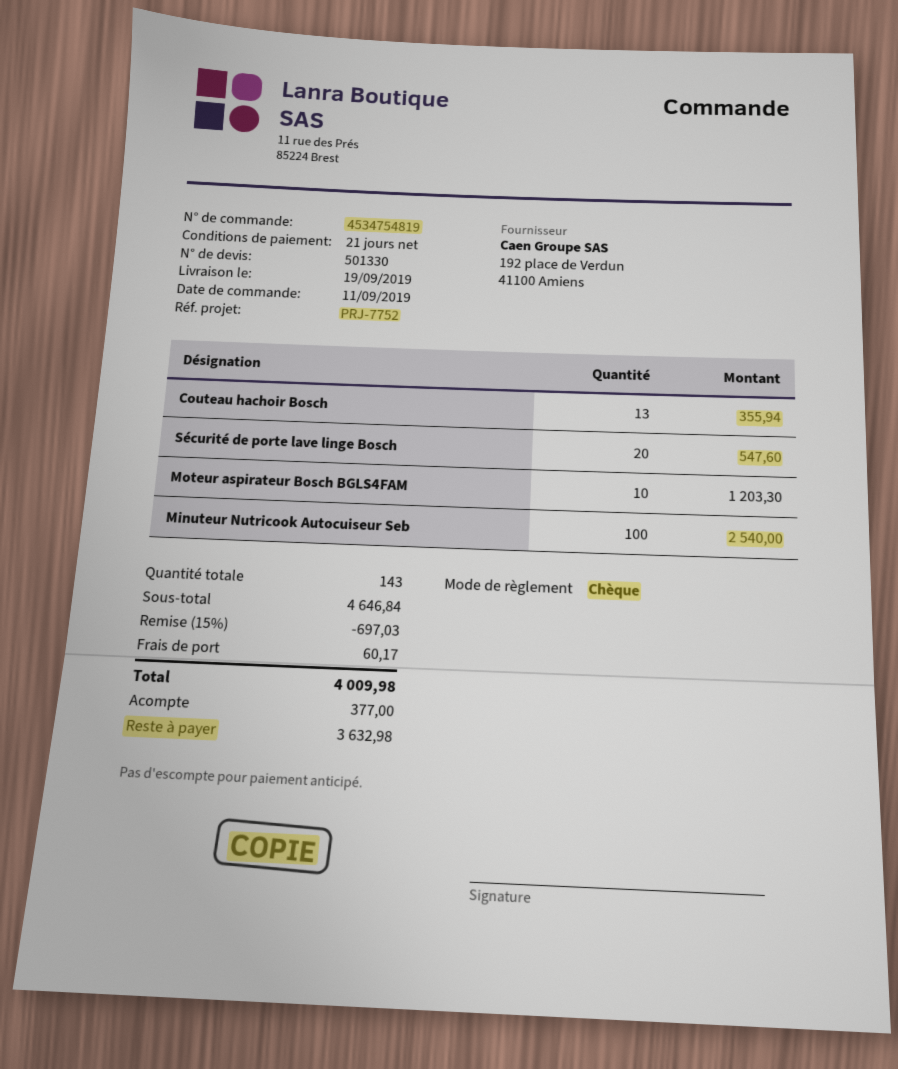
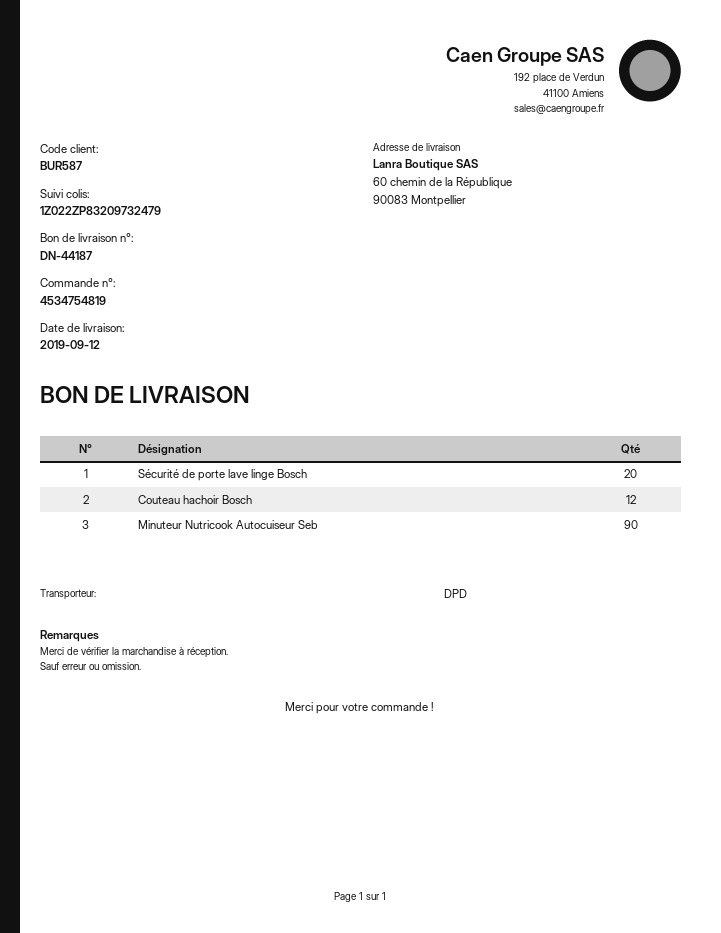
delivery date: 2019-09-19 -> 2019-09-12
Couteau hachoir Bosch: 13 -> 12
Moteur aspirateur Bosch BGLS4FAM: 10 -> none
Minuteur Nutricook Autocuiseur Seb: 100 -> 90

